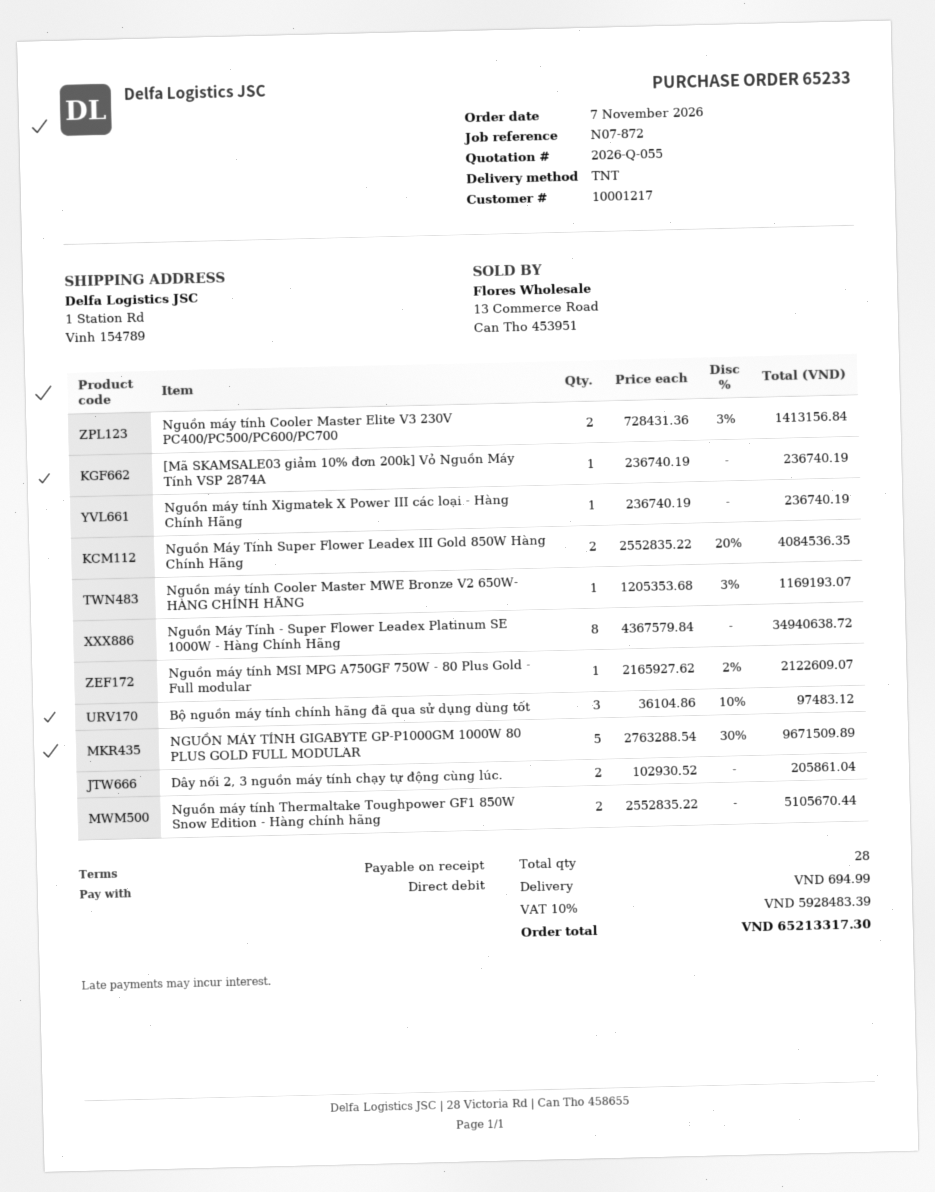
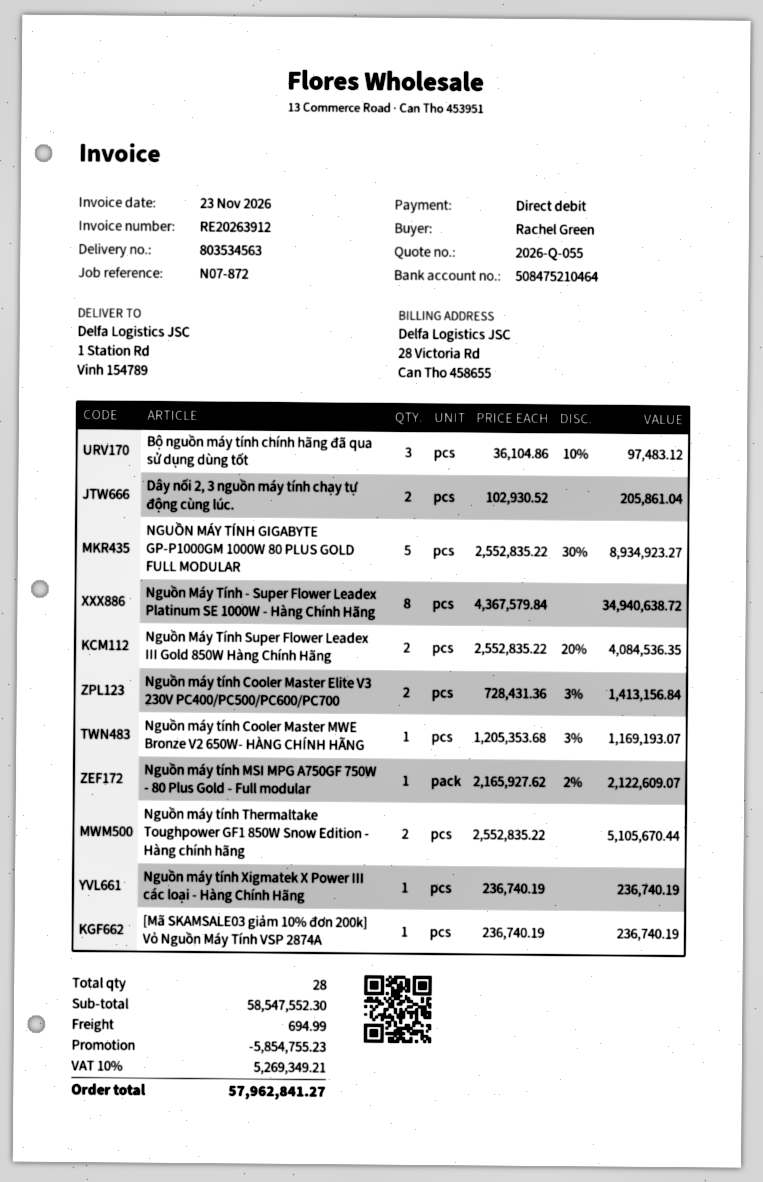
NGUỒN MÁY TÍNH GIGABYTE GP-P1000GM 1000W 80 PLUS GOLD FULL MODULAR: 5 x 2763288.54 - 30% = 9671509.89 -> 5 x 2552835.22 - 30% = 8934923.27
discount: none -> 5854755.23
tax: 10% = 5928483.39 -> 10% = 5269349.21
total: 65213317.30 -> 57962841.27

